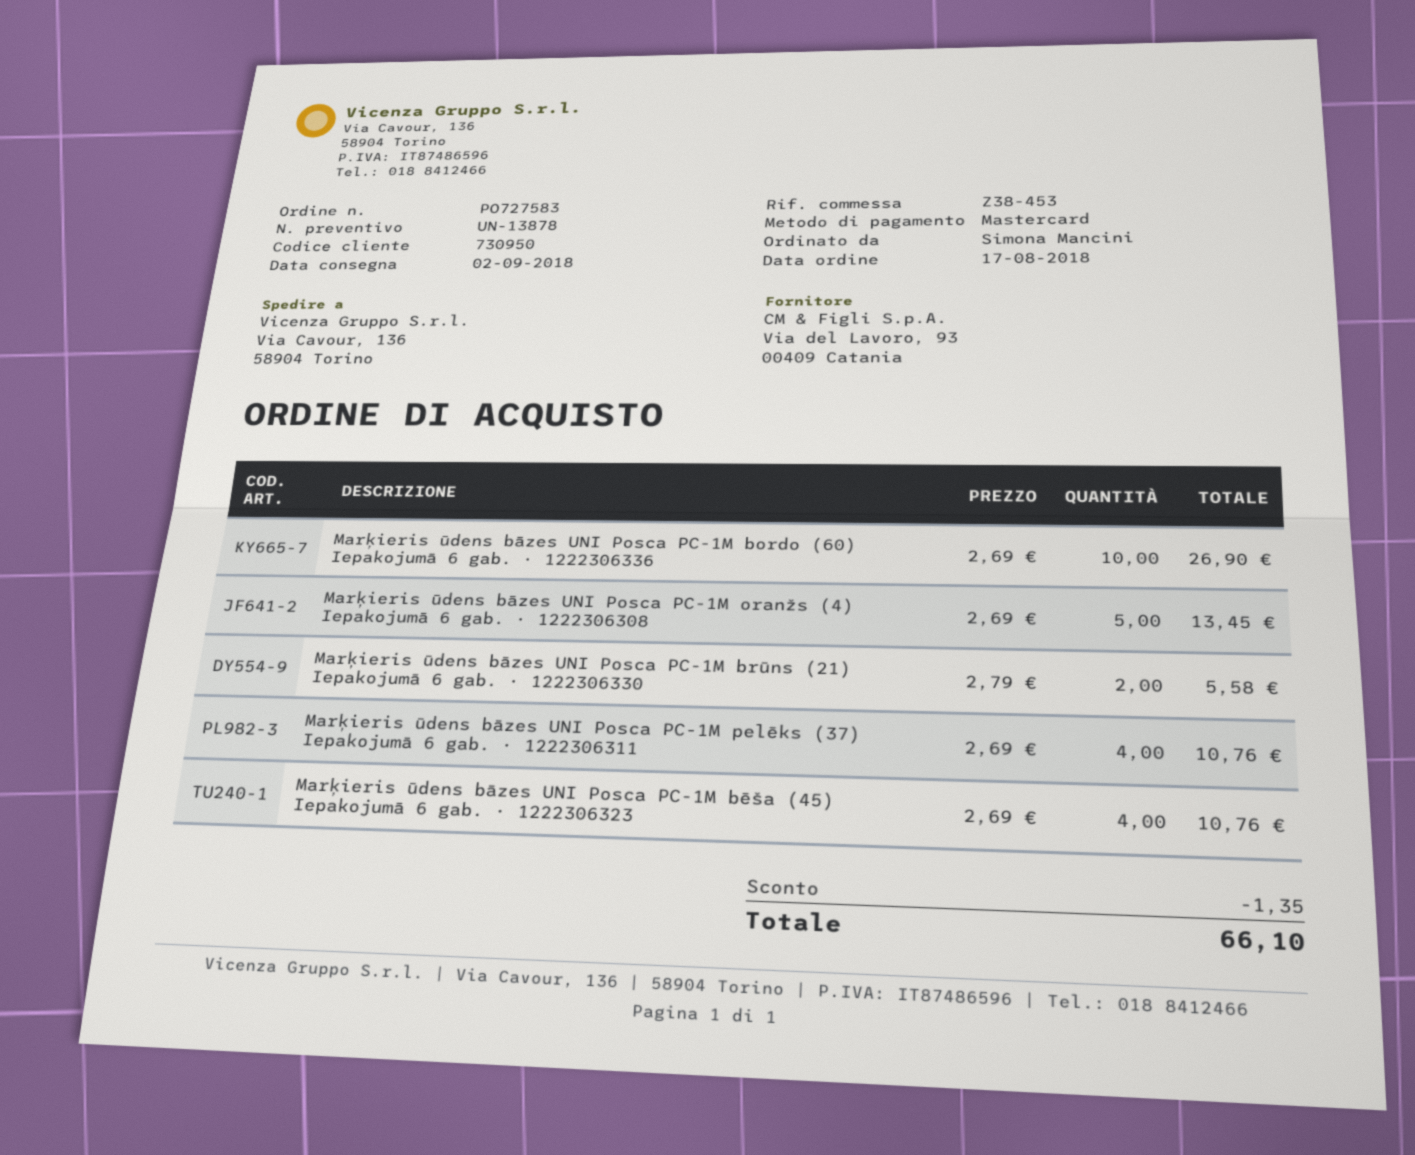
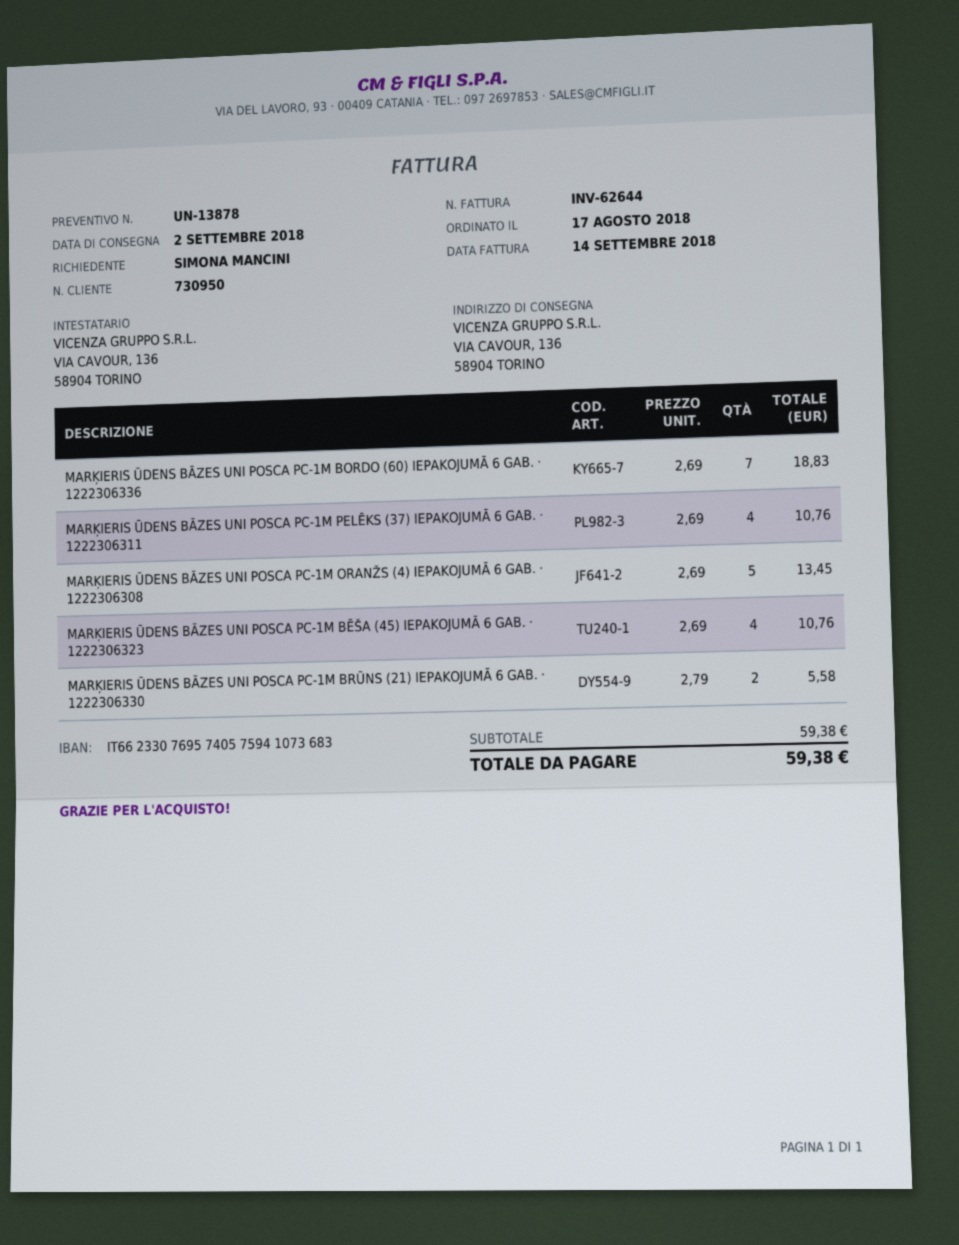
Marķieris ūdens bāzes UNI Posca PC-1M bordo (60) Iepakojumā 6 gab. · 1222306336: 10 x 2.69 = 26.90 -> 7 x 2.69 = 18.83
discount: 1.35 -> none
total: 66.10 -> 59.38

